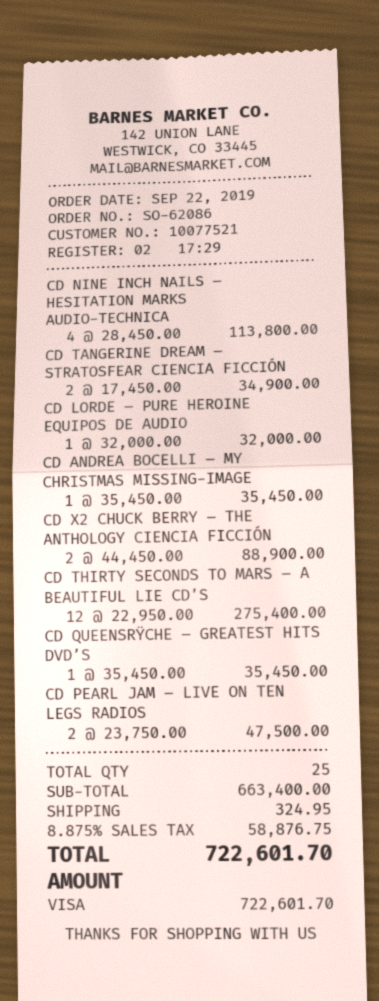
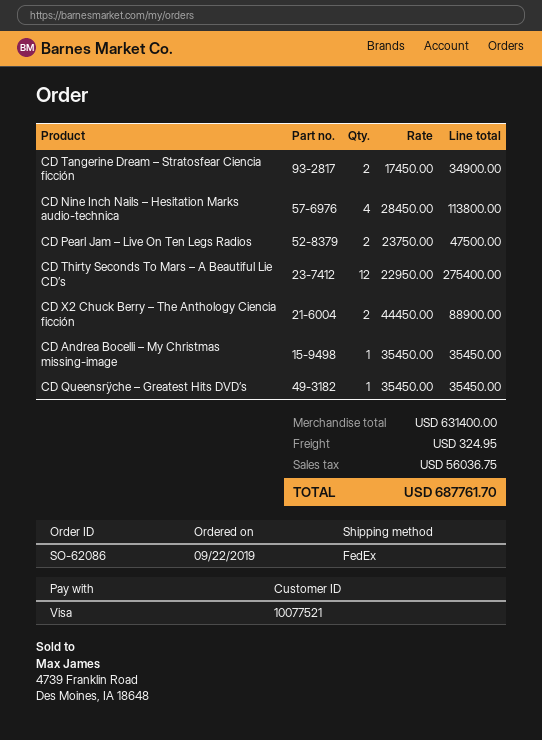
CD LORDE – PURE HEROINE EQUIPOS DE AUDIO: 1 x 32000.00 = 32000.00 -> none
subtotal: 663400.00 -> 631400.00
tax: 58876.75 -> 56036.75
total: 722601.70 -> 687761.70

